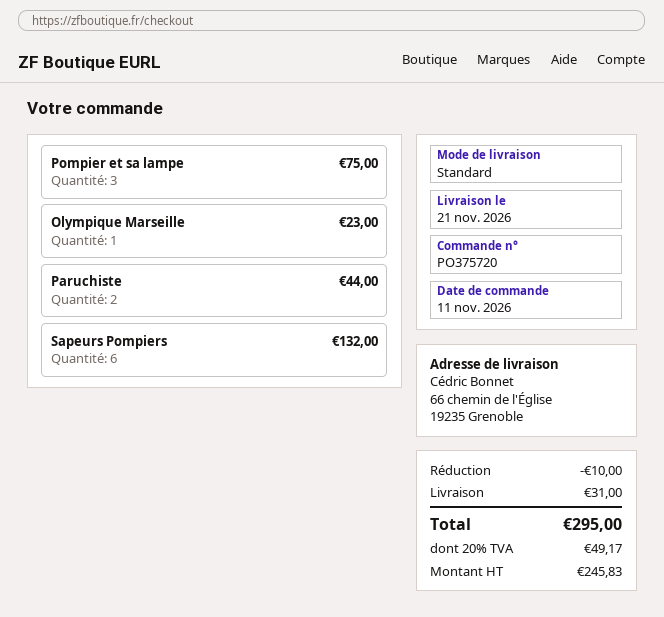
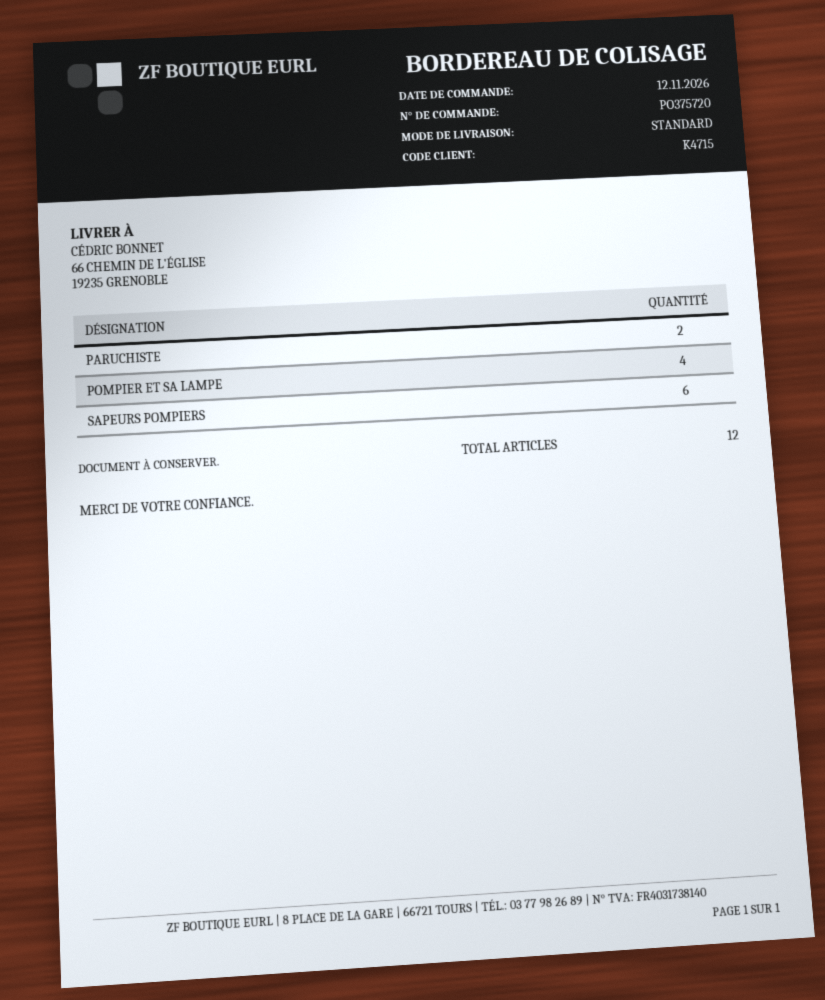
order date: 2026-11-11 -> 2026-11-12
Pompier et sa lampe: 3 -> 4
Olympique Marseille: 1 -> none

